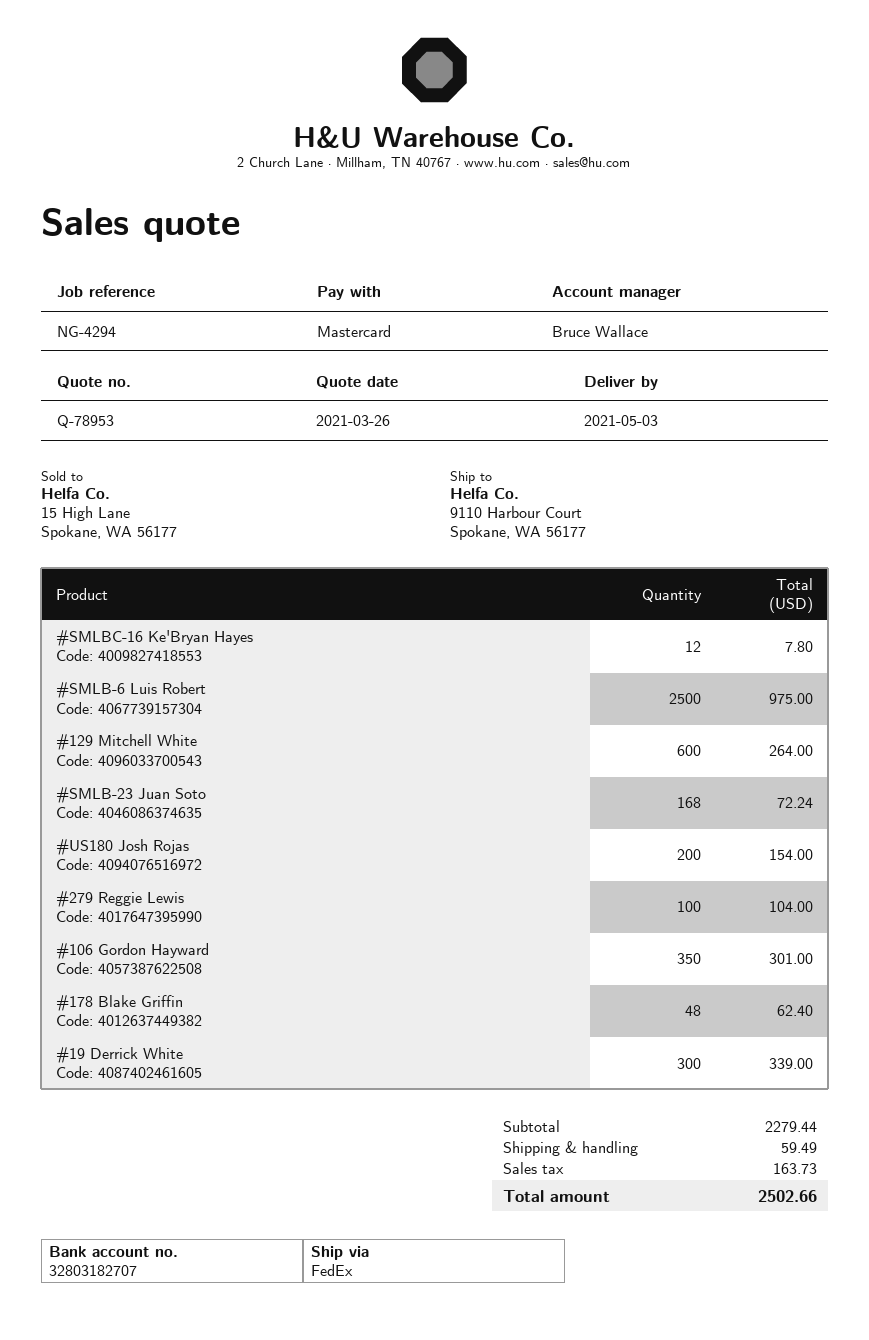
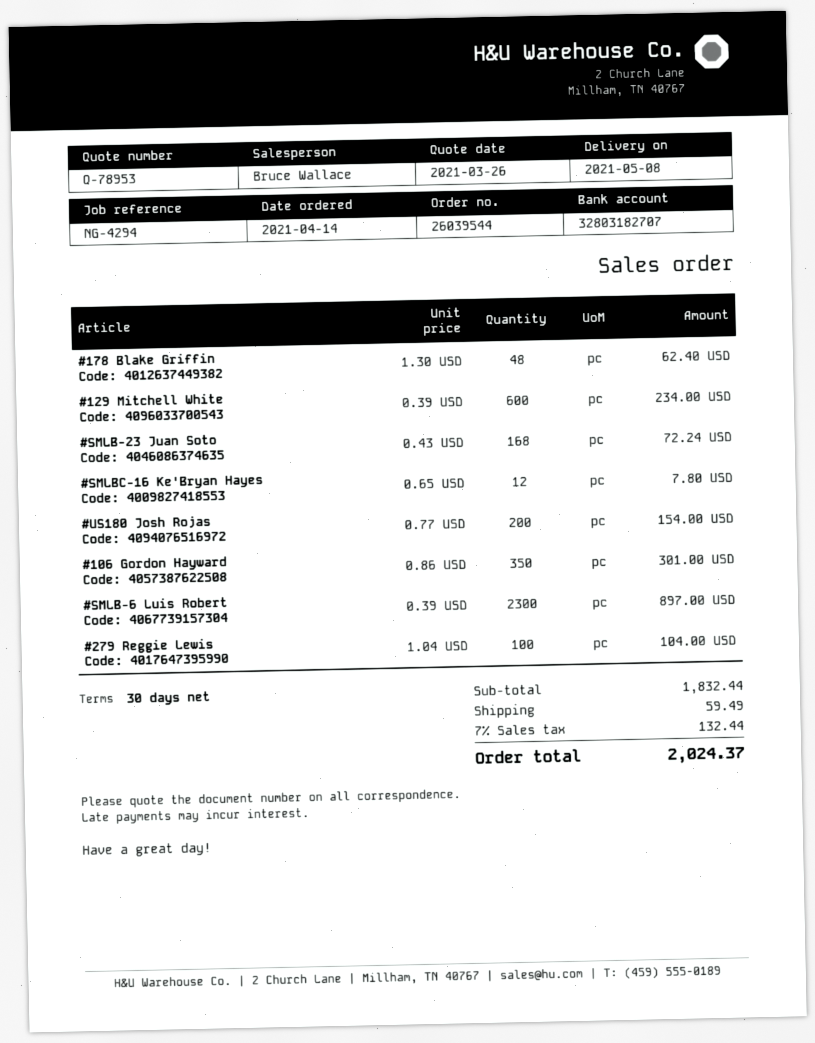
delivery date: 2021-05-03 -> 2021-05-08
#SMLB-6 Luis Robert: 2500 for 975.00 -> 2300 for 897.00
#129 Mitchell White: 600 for 264.00 -> 600 for 234.00
#19 Derrick White: 300 for 339.00 -> none
subtotal: 2279.44 -> 1832.44
tax: 163.73 -> 132.44
total: 2502.66 -> 2024.37

